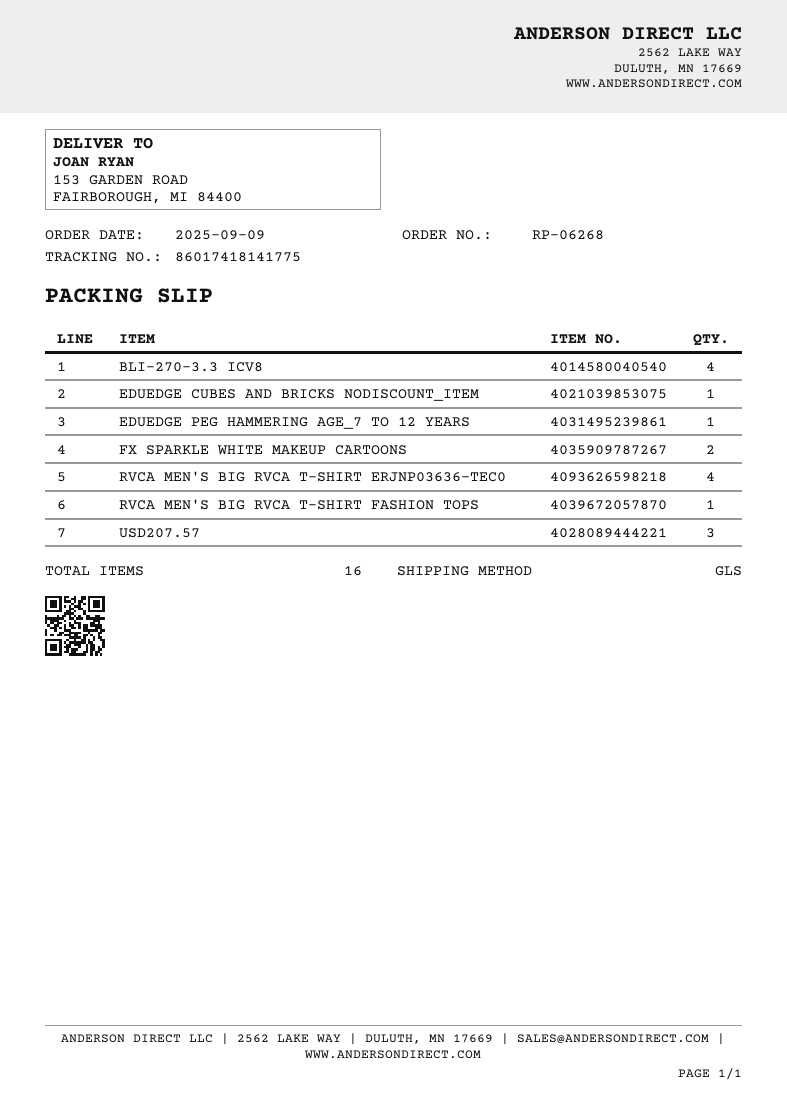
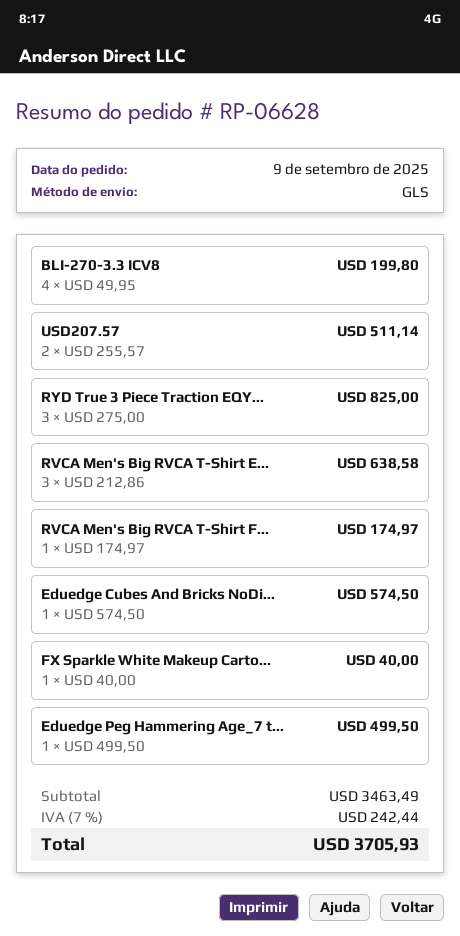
order number: RP-06268 -> RP-06628
FX SPARKLE WHITE MAKEUP CARTOONS: 2 -> 1
RVCA MEN'S BIG RVCA T-SHIRT ERJNP03636-TEC0: 4 -> 3
USD207.57: 3 -> 2
RYD True 3 Piece Traction EQY...: none -> 3

